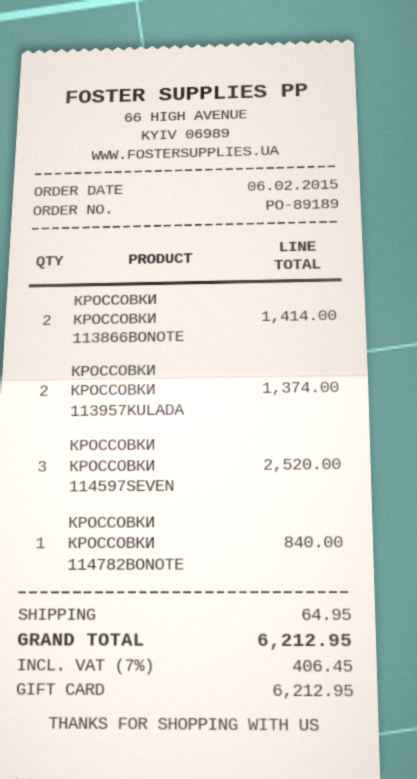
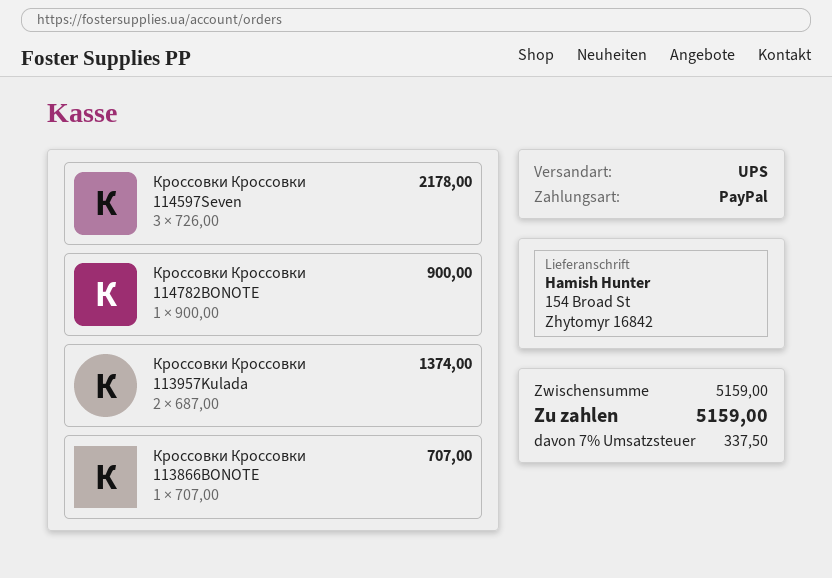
payment method: gift card -> PayPal
КРОССОВКИ КРОССОВКИ 113866BONOTE: 2 for 1414.00 -> 1 for 707.00
КРОССОВКИ КРОССОВКИ 114597SEVEN: 3 for 2520.00 -> 3 for 2178.00
КРОССОВКИ КРОССОВКИ 114782BONOTE: 1 for 840.00 -> 1 for 900.00
shipping: 64.95 -> none
tax: 7% = 406.45 -> 7% = 337.50
total: 6212.95 -> 5159.00

